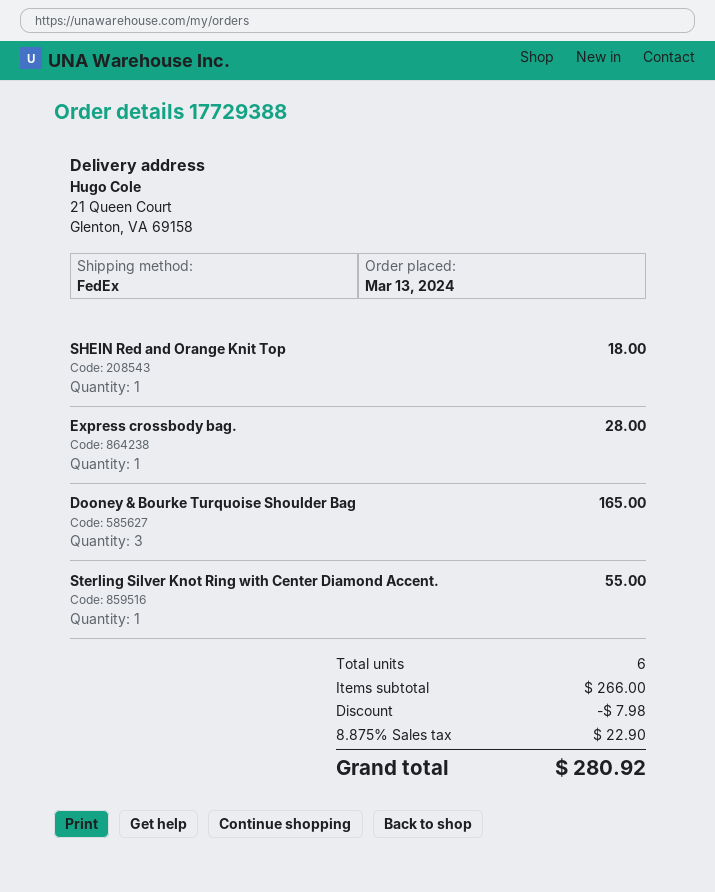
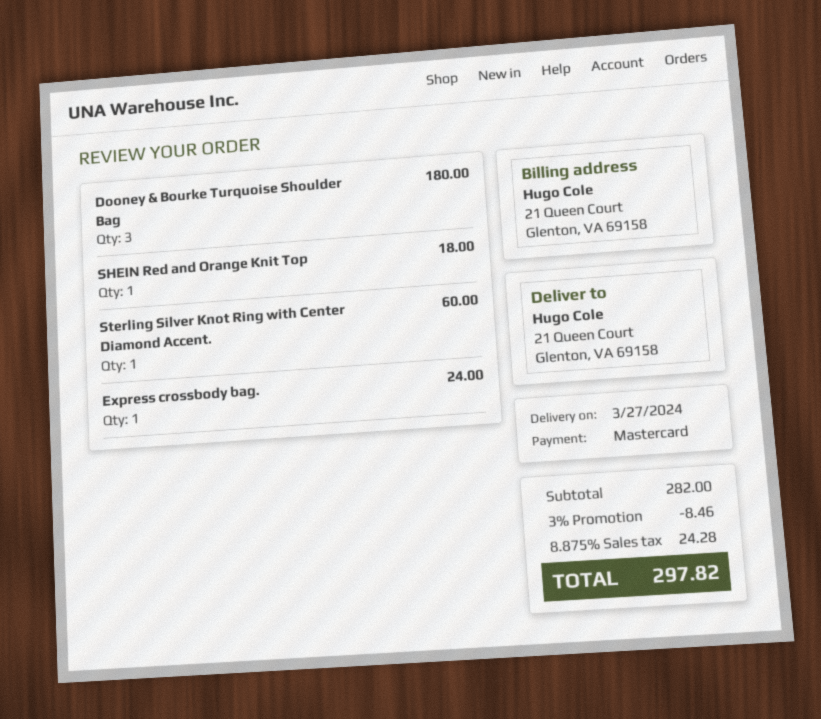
Express crossbody bag.: 1 for 28.00 -> 1 for 24.00
Dooney & Bourke Turquoise Shoulder Bag: 3 for 165.00 -> 3 for 180.00
Sterling Silver Knot Ring with Center Diamond Accent.: 1 for 55.00 -> 1 for 60.00
subtotal: 266.00 -> 282.00
discount: 7.98 -> 8.46
tax: 8.875% = 22.90 -> 8.875% = 24.28
total: 280.92 -> 297.82

